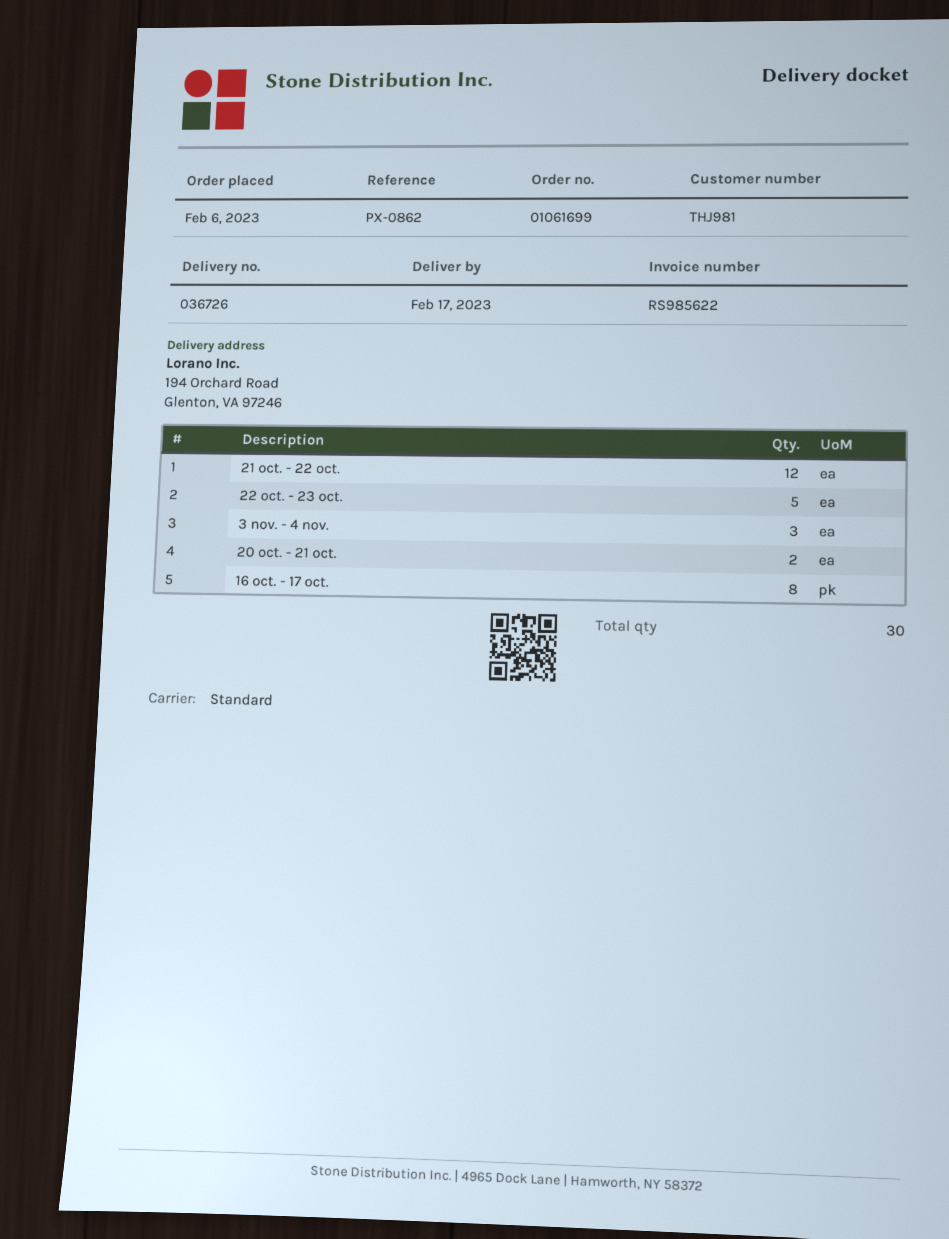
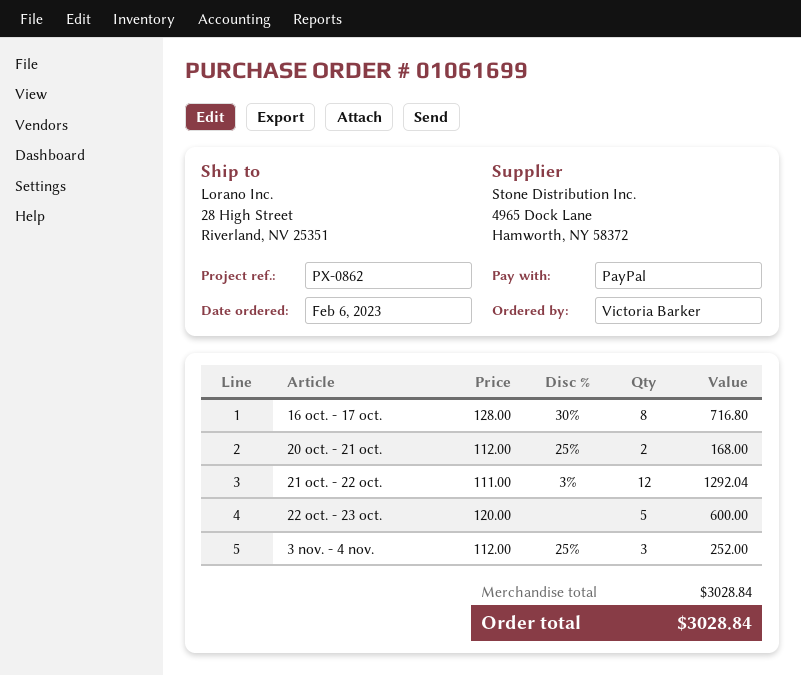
ship to: 194 Orchard Road, Glenton, VA 97246 -> 28 High Street, Riverland, NV 25351

